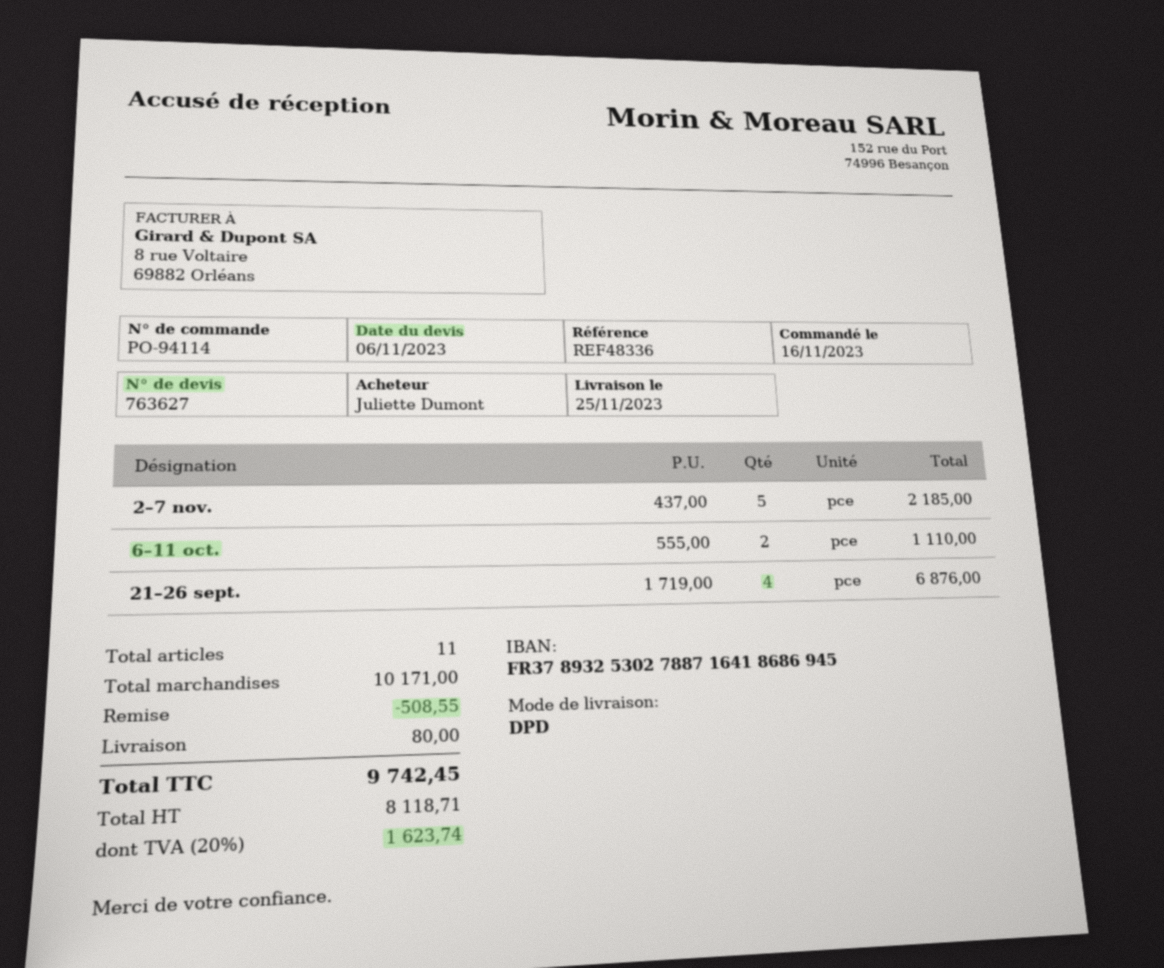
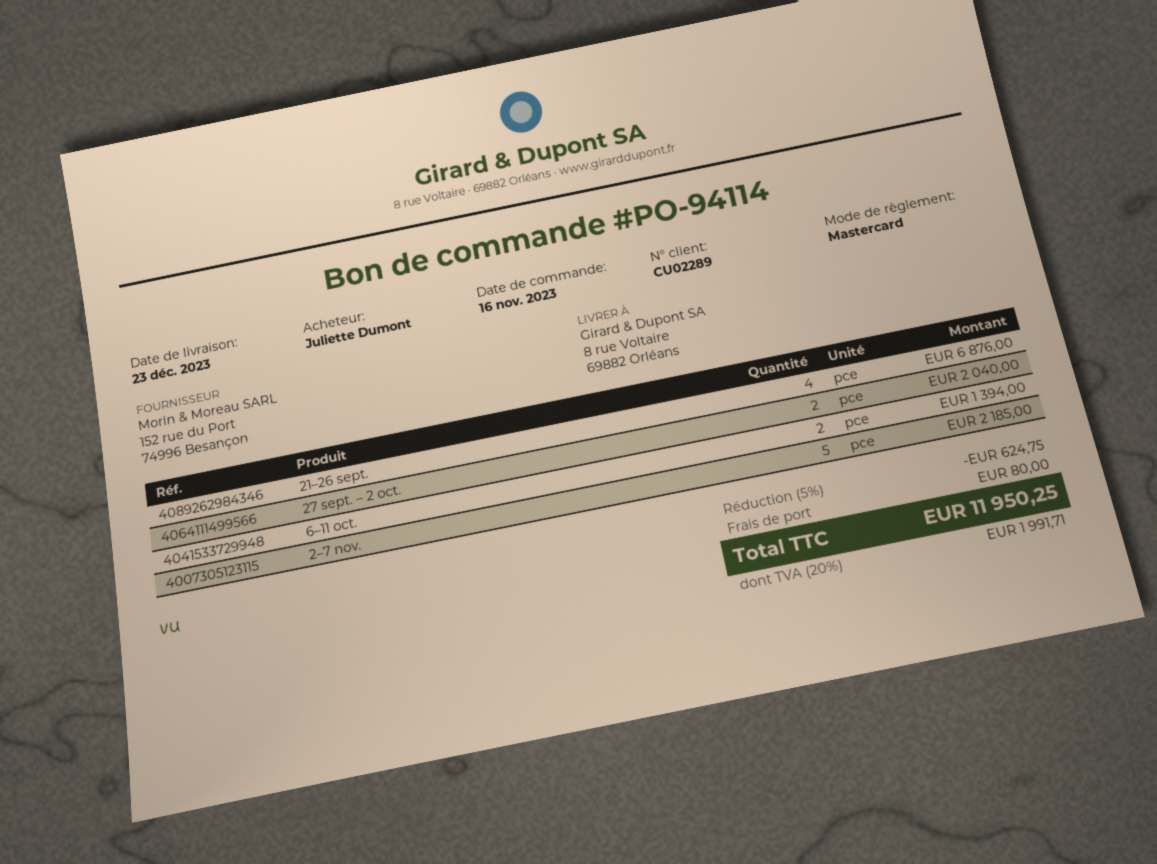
delivery date: 2023-11-25 -> 2023-12-23
6–11 oct.: 2 for 1110.00 -> 2 for 1394.00
27 sept. – 2 oct.: none -> 2 for 2040.00
discount: 508.55 -> 624.75
tax: 20% = 1623.74 -> 20% = 1991.71
total: 9742.45 -> 11950.25

